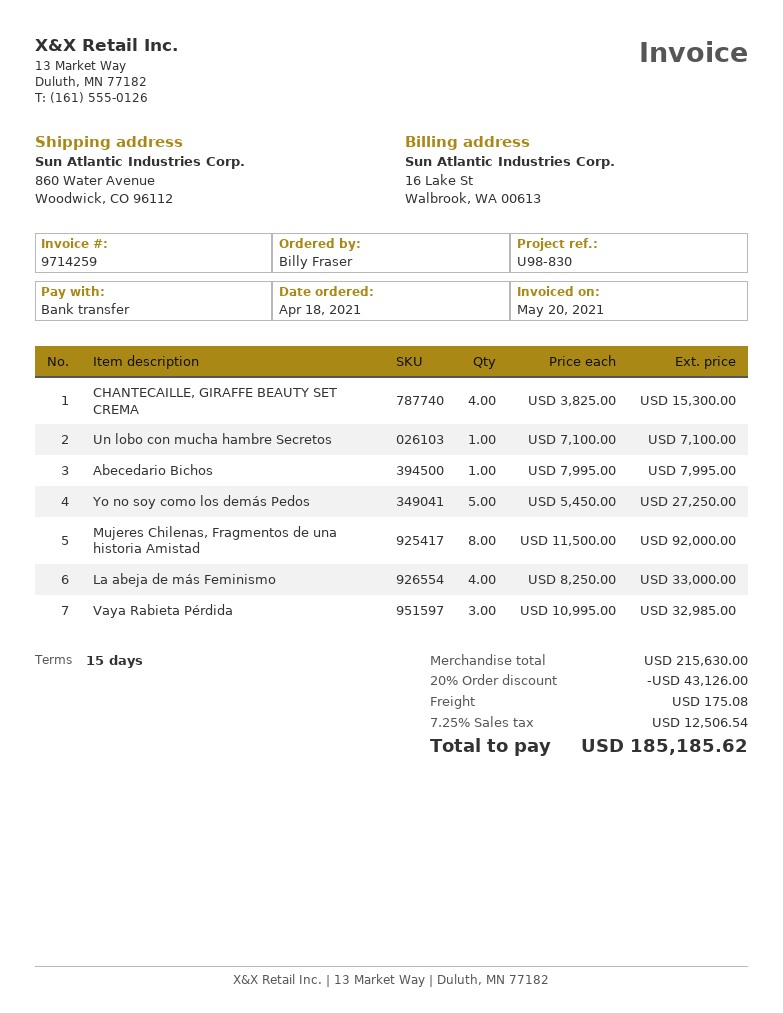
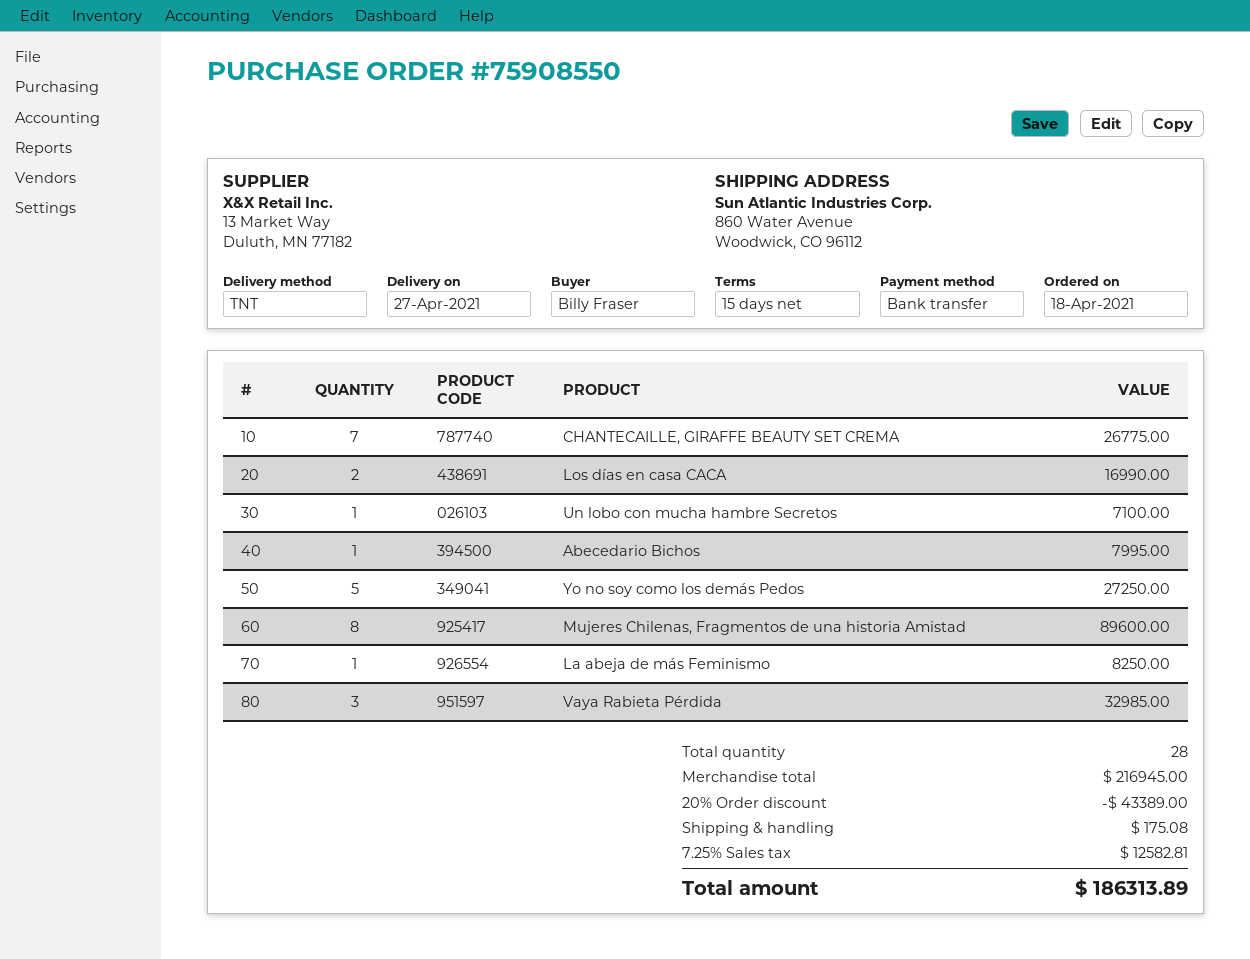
CHANTECAILLE, GIRAFFE BEAUTY SET CREMA: 4 for 15300.00 -> 7 for 26775.00
Mujeres Chilenas, Fragmentos de una historia Amistad: 8 for 92000.00 -> 8 for 89600.00
La abeja de más Feminismo: 4 for 33000.00 -> 1 for 8250.00
Los días en casa CACA: none -> 2 for 16990.00
subtotal: 215630.00 -> 216945.00
discount: 20% = 43126.00 -> 20% = 43389.00
tax: 7.25% = 12506.54 -> 7.25% = 12582.81
total: 185185.62 -> 186313.89

